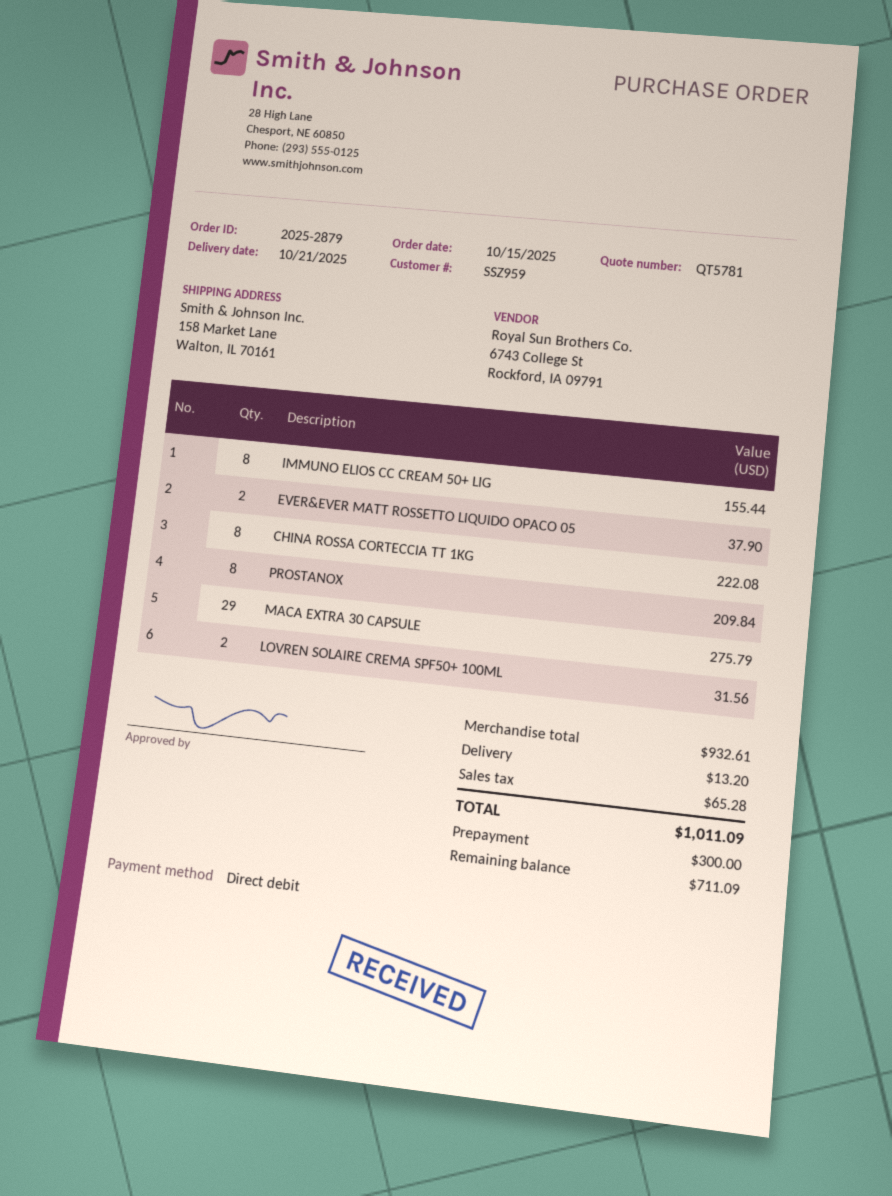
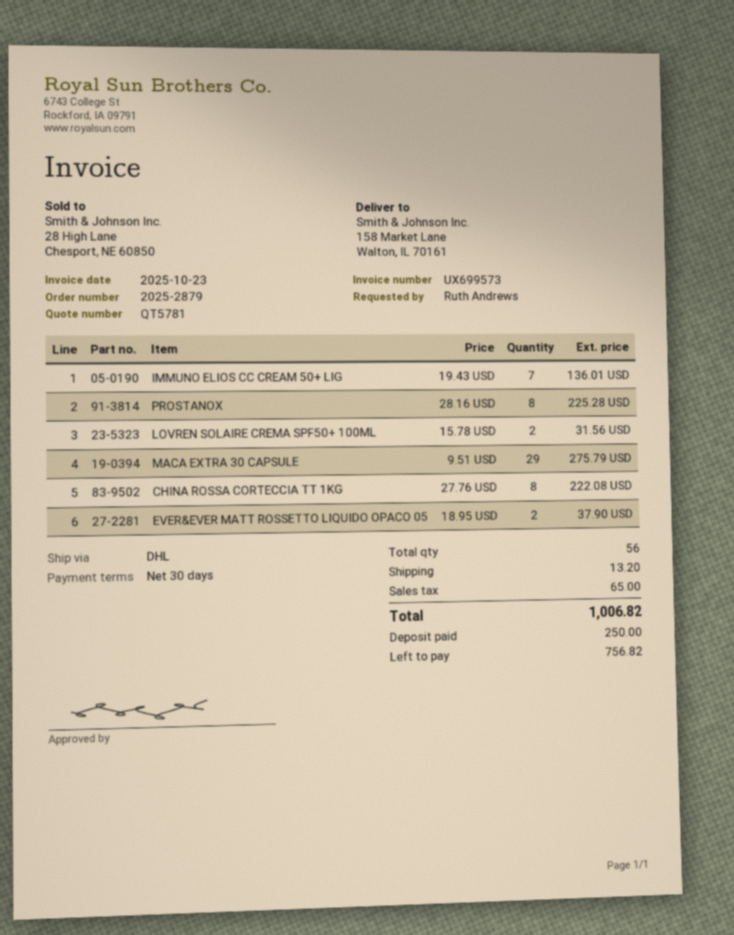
IMMUNO ELIOS CC CREAM 50+ LIG: 8 for 155.44 -> 7 for 136.01
PROSTANOX: 8 for 209.84 -> 8 for 225.28
tax: 65.28 -> 65.00
total: 1011.09 -> 1006.82
deposit: 300.00 -> 250.00
balance: 711.09 -> 756.82

